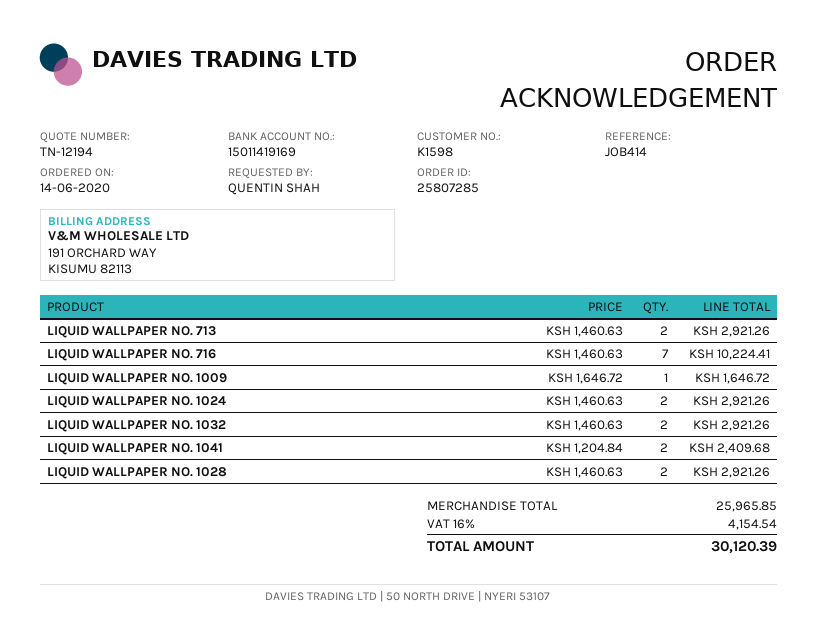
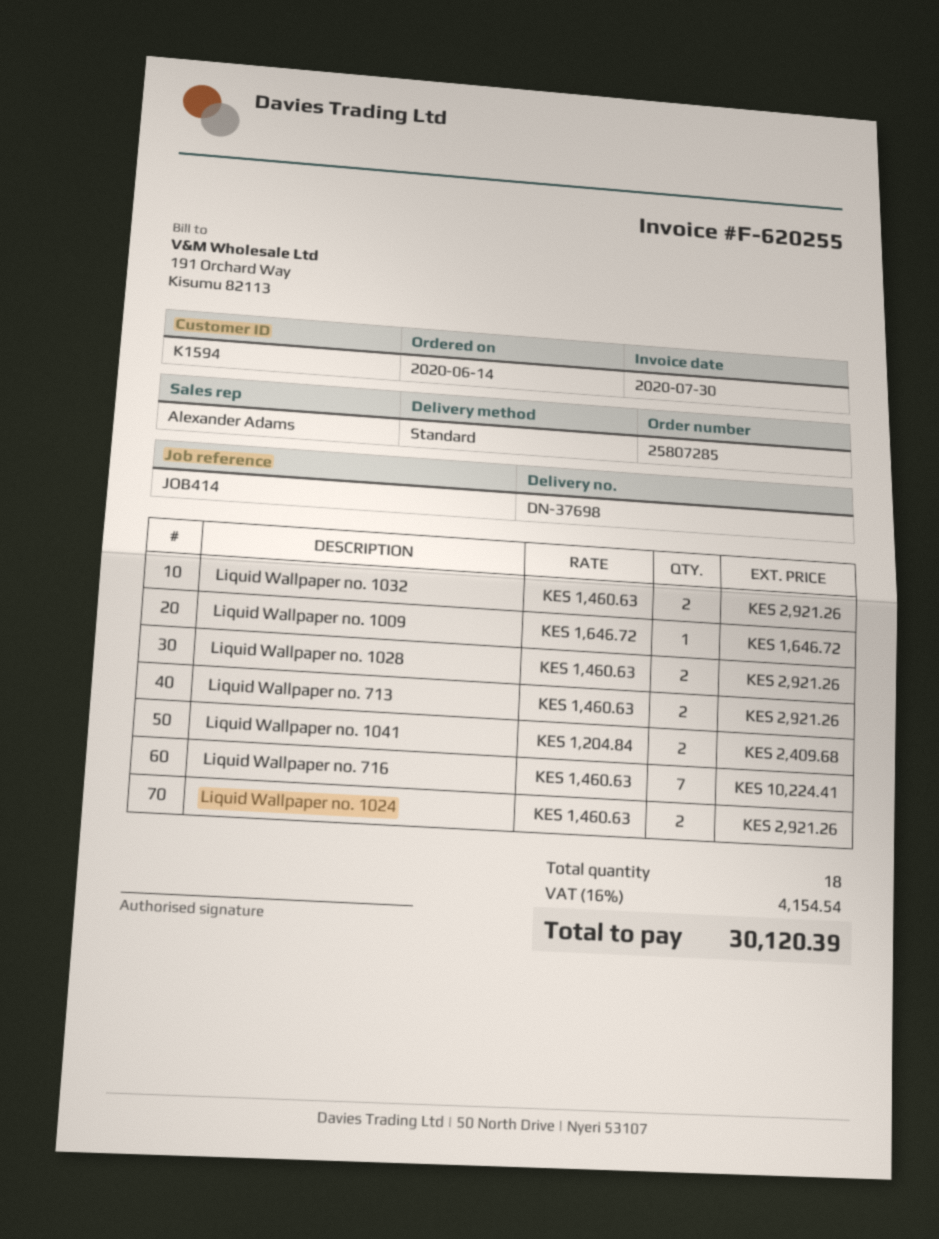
customer number: K1598 -> K1594

